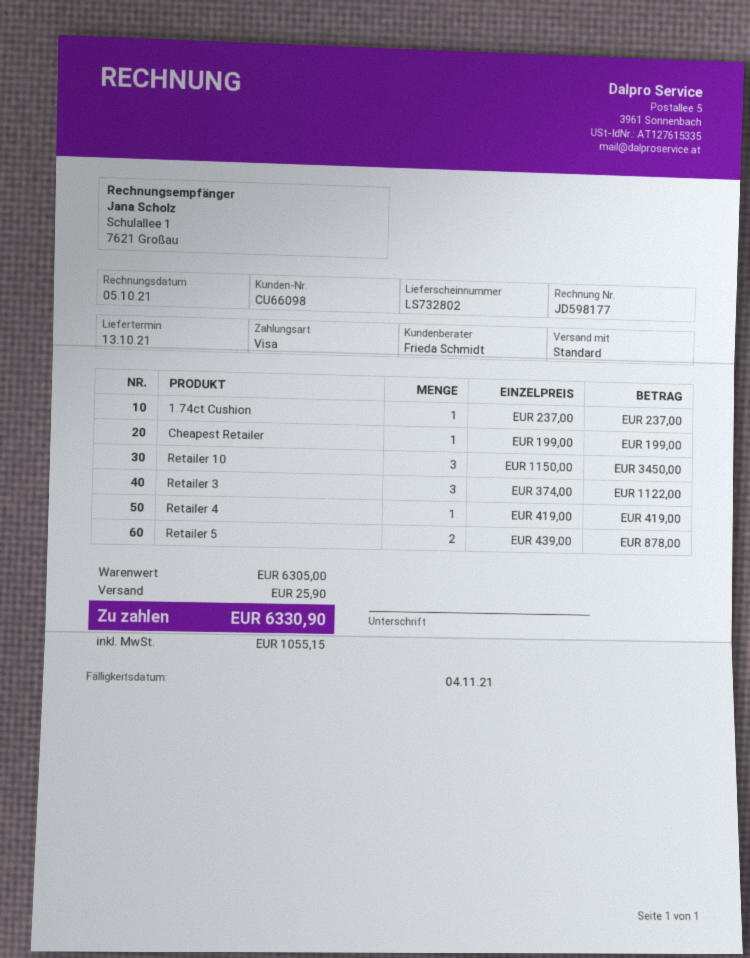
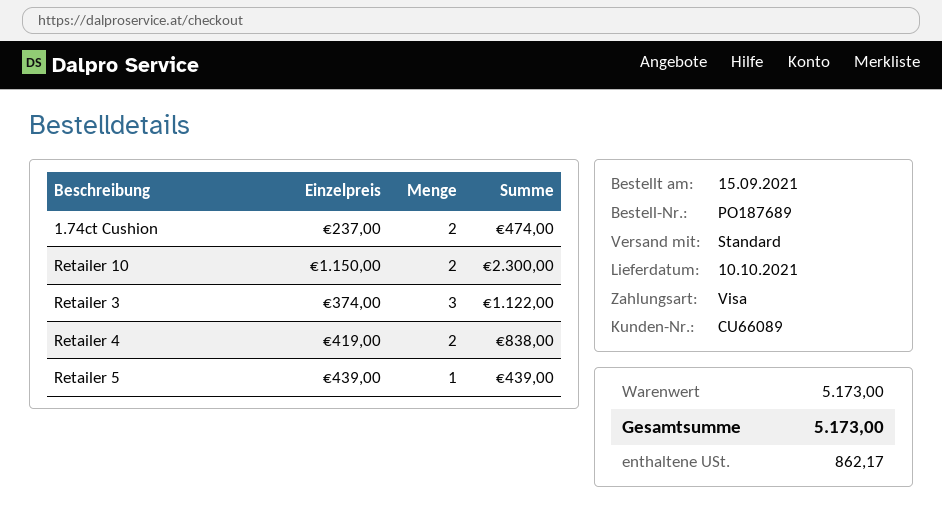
delivery date: 2021-10-13 -> 2021-10-10
customer number: CU66098 -> CU66089
1.74ct Cushion: 1 x 237.00 = 237.00 -> 2 x 237.00 = 474.00
Cheapest Retailer: 1 x 199.00 = 199.00 -> none
Retailer 10: 3 x 1150.00 = 3450.00 -> 2 x 1150.00 = 2300.00
Retailer 4: 1 x 419.00 = 419.00 -> 2 x 419.00 = 838.00
Retailer 5: 2 x 439.00 = 878.00 -> 1 x 439.00 = 439.00
subtotal: 6305.00 -> 5173.00
shipping: 25.90 -> none
tax: 1055.15 -> 862.17
total: 6330.90 -> 5173.00

